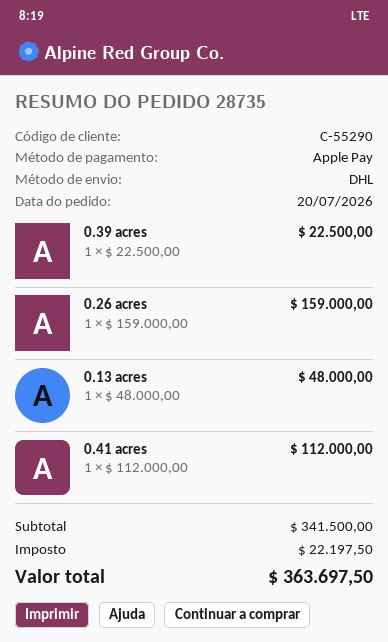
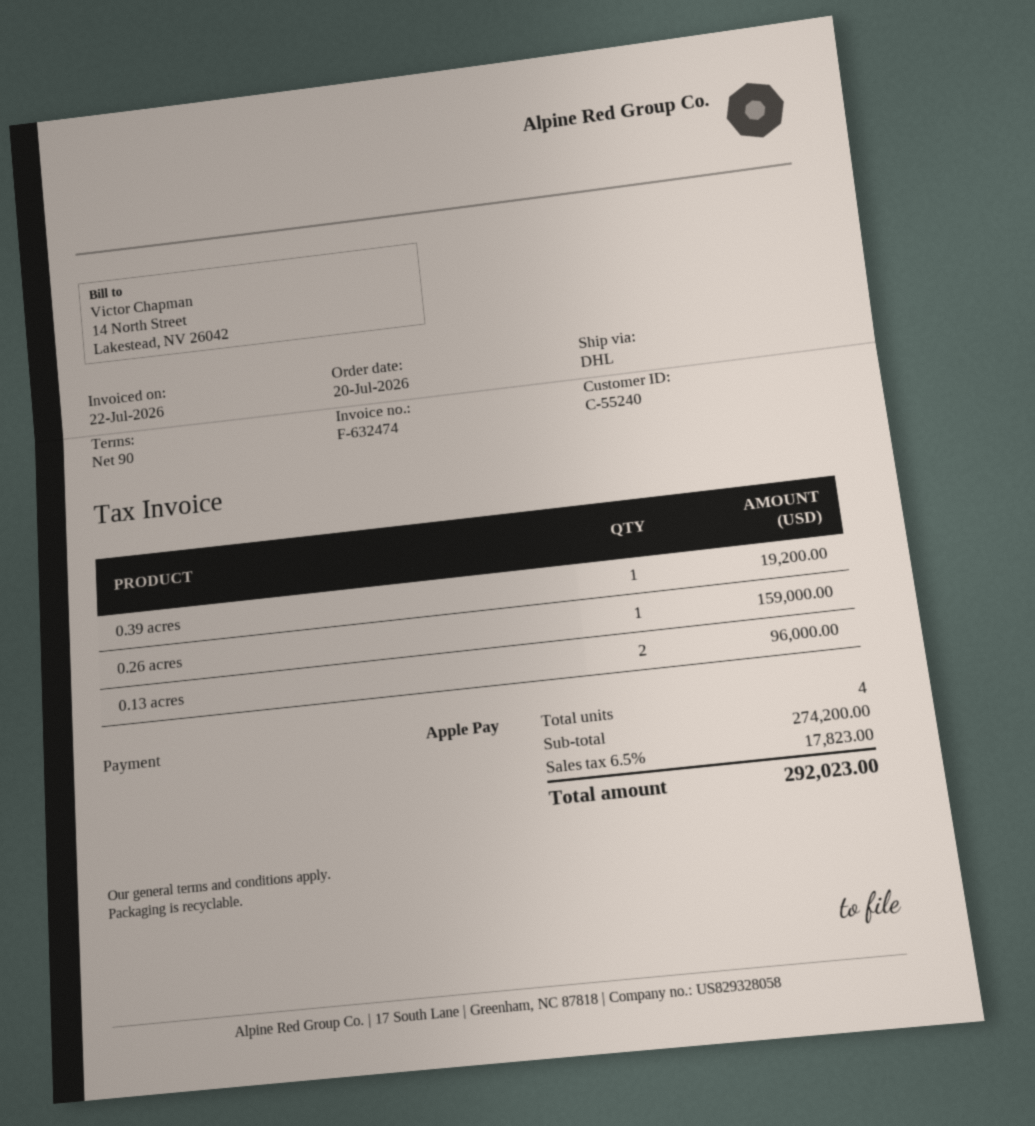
customer number: C-55290 -> C-55240
0.39 acres: 1 for 22500.00 -> 1 for 19200.00
0.13 acres: 1 for 48000.00 -> 2 for 96000.00
0.41 acres: 1 for 112000.00 -> none
subtotal: 341500.00 -> 274200.00
tax: 22197.50 -> 17823.00
total: 363697.50 -> 292023.00

